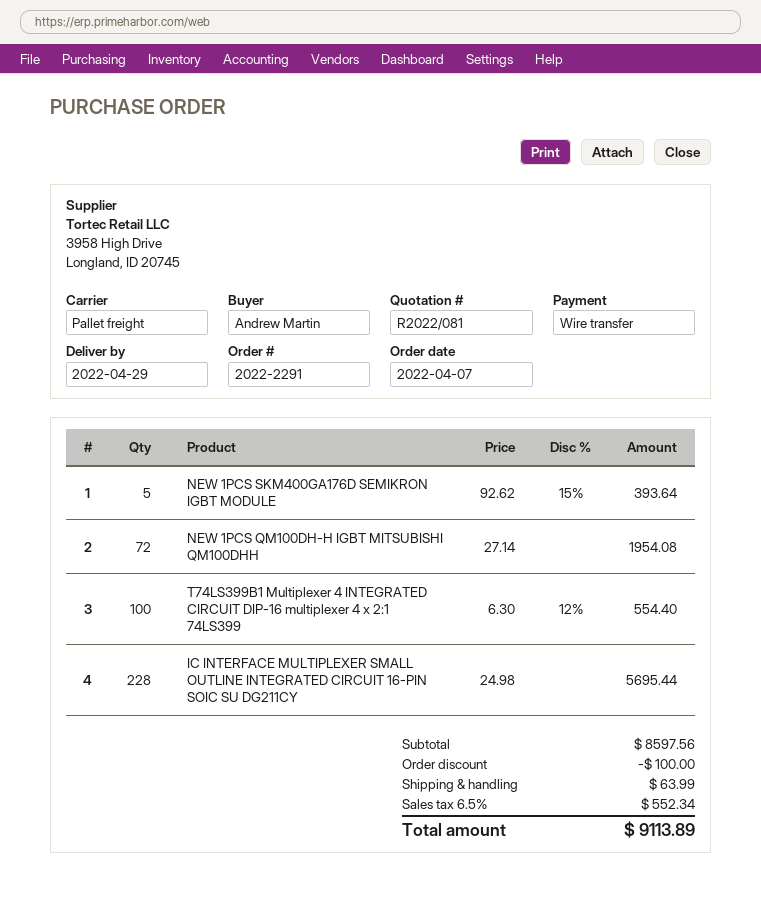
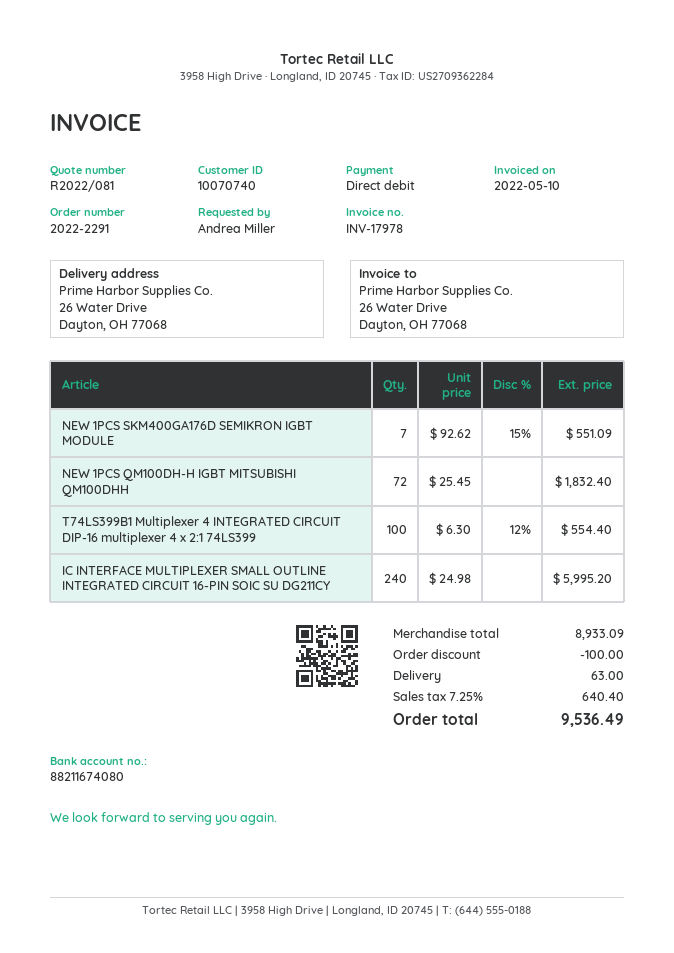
ordered by: Andrew Martin -> Andrea Miller
payment method: bank transfer -> direct debit
NEW 1PCS SKM400GA176D SEMIKRON IGBT MODULE: 5 x 92.62 - 15% = 393.64 -> 7 x 92.62 - 15% = 551.09
NEW 1PCS QM100DH-H IGBT MITSUBISHI QM100DHH: 72 x 27.14 = 1954.08 -> 72 x 25.45 = 1832.40
IC INTERFACE MULTIPLEXER SMALL OUTLINE INTEGRATED CIRCUIT 16-PIN SOIC SU DG211CY: 228 x 24.98 = 5695.44 -> 240 x 24.98 = 5995.20
subtotal: 8597.56 -> 8933.09
shipping: 63.99 -> 63.00
tax: 6.5% = 552.34 -> 7.25% = 640.40
total: 9113.89 -> 9536.49

